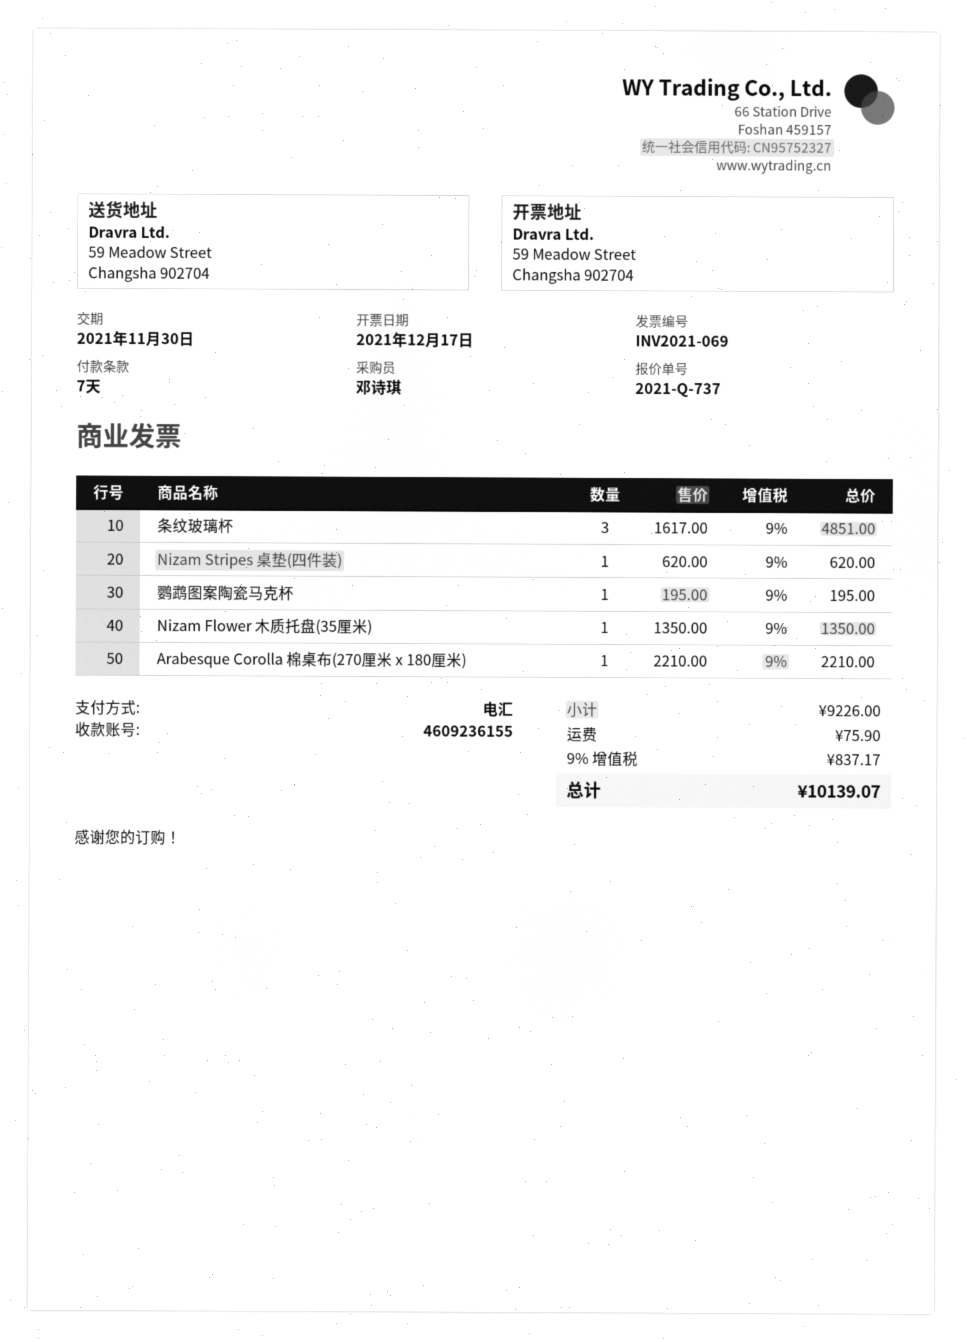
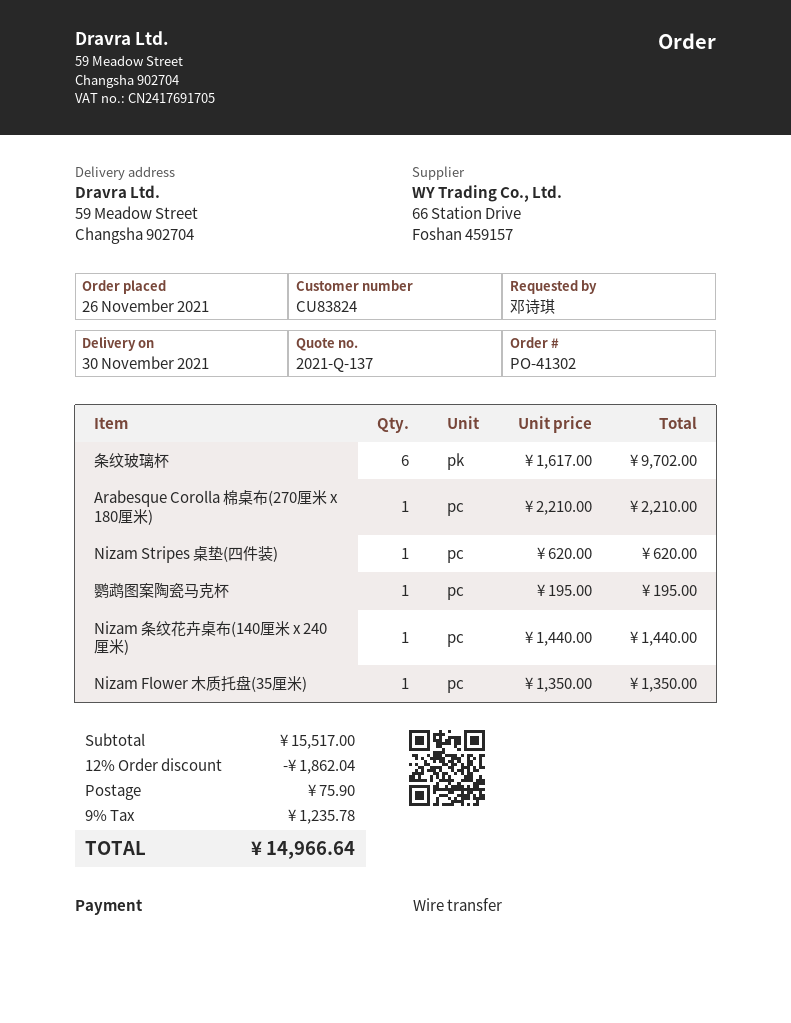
quote number: 2021-Q-737 -> 2021-Q-137
条纹玻璃杯: 3 x 1617.00 = 4851.00 -> 6 x 1617.00 = 9702.00
Nizam 条纹花卉桌布(140厘米 x 240厘米): none -> 1 x 1440.00 = 1440.00
subtotal: 9226.00 -> 15517.00
discount: none -> 12% = 1862.04
tax: 9% = 837.17 -> 9% = 1235.78
total: 10139.07 -> 14966.64

